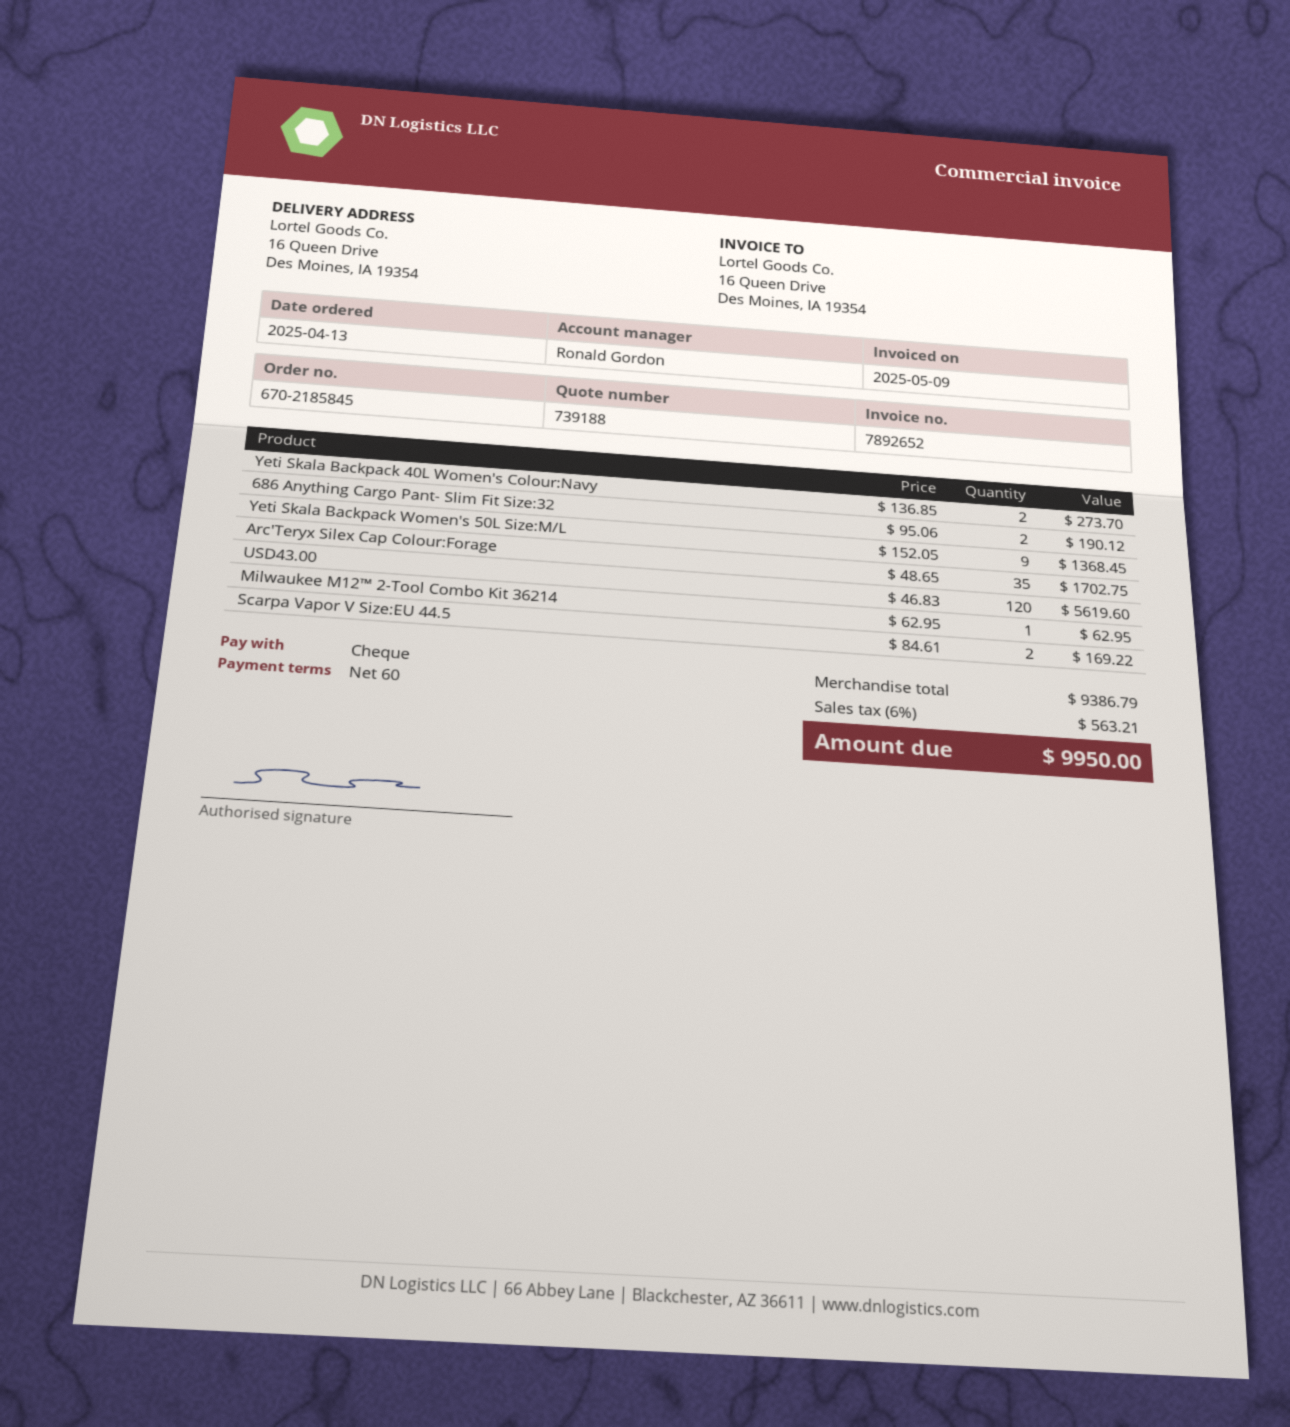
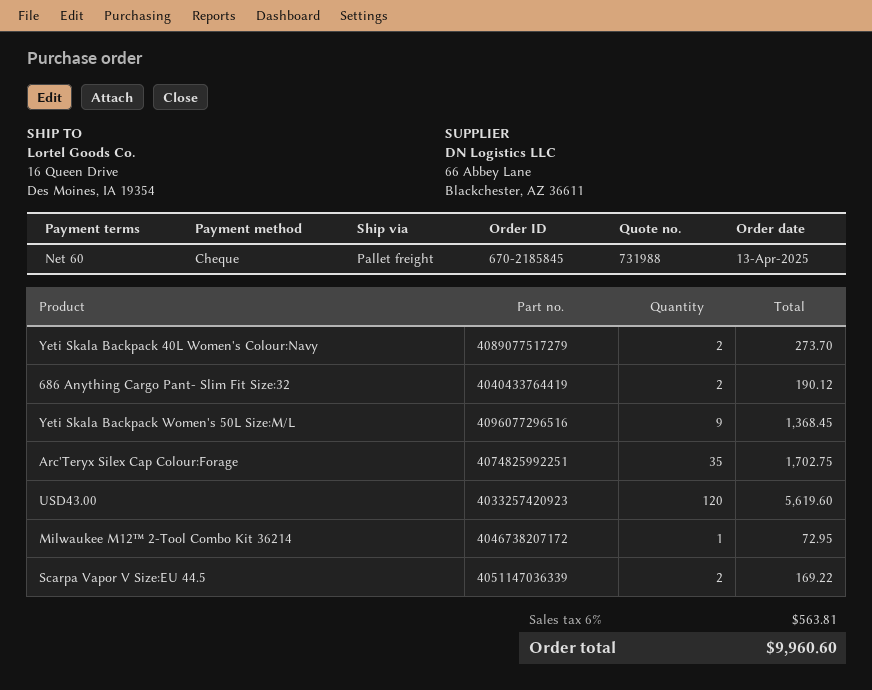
quote number: 739188 -> 731988
Milwaukee M12™ 2-Tool Combo Kit 36214: 1 for 62.95 -> 1 for 72.95
tax: 6% = 563.21 -> 6% = 563.81
total: 9950.00 -> 9960.60

